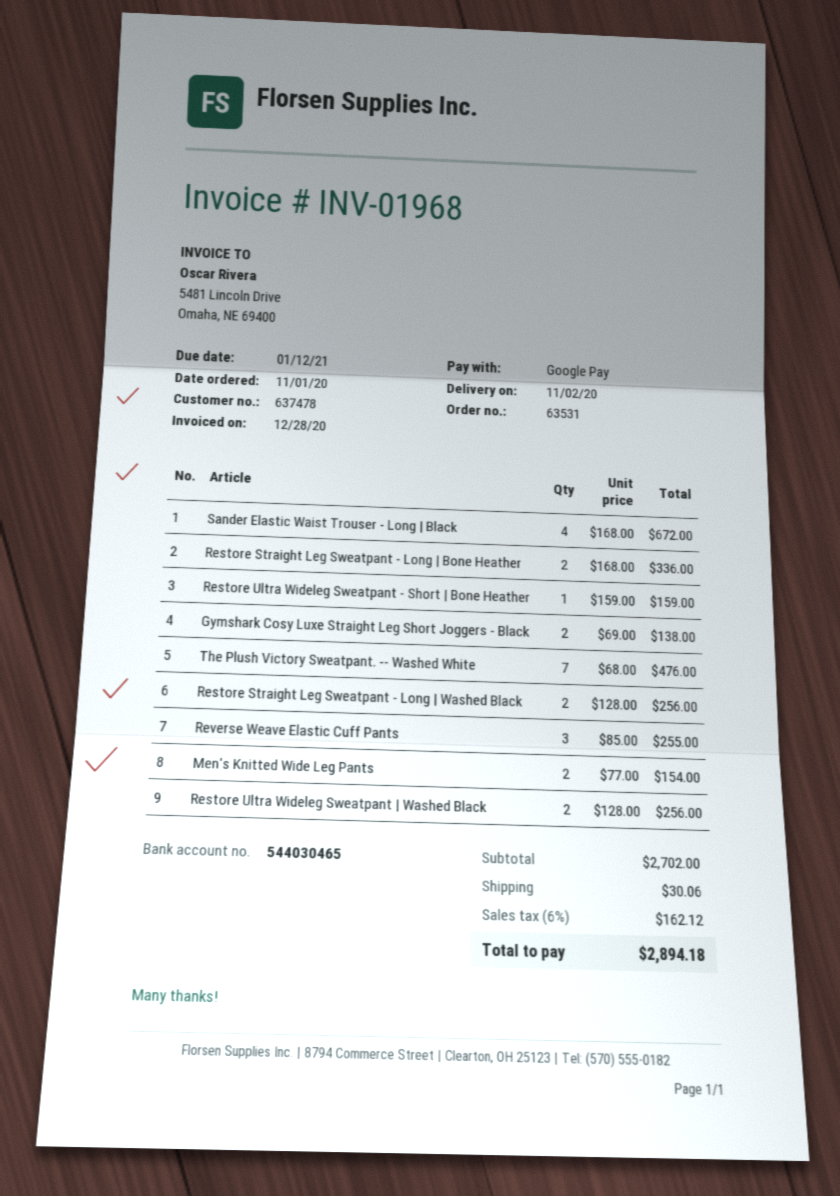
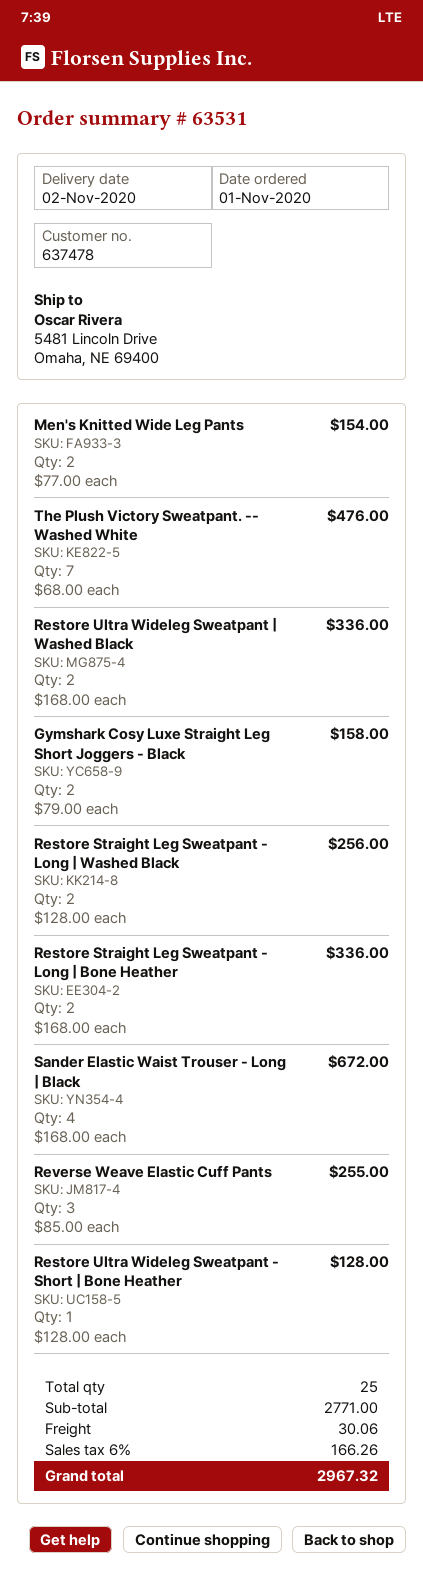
Restore Ultra Wideleg Sweatpant - Short | Bone Heather: 1 x 159.00 = 159.00 -> 1 x 128.00 = 128.00
Gymshark Cosy Luxe Straight Leg Short Joggers - Black: 2 x 69.00 = 138.00 -> 2 x 79.00 = 158.00
Restore Ultra Wideleg Sweatpant | Washed Black: 2 x 128.00 = 256.00 -> 2 x 168.00 = 336.00
subtotal: 2702.00 -> 2771.00
tax: 6% = 162.12 -> 6% = 166.26
total: 2894.18 -> 2967.32

